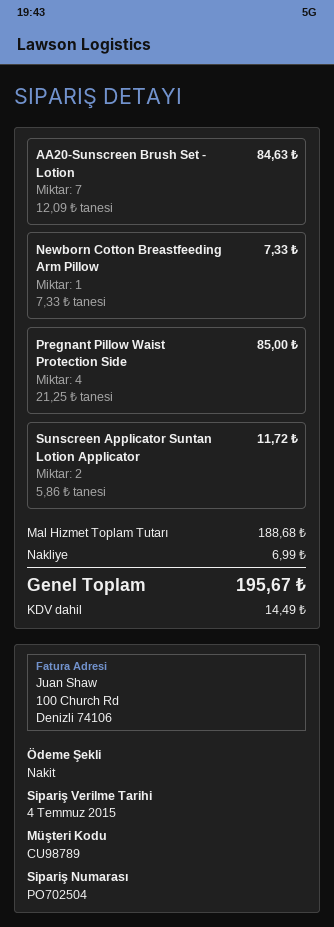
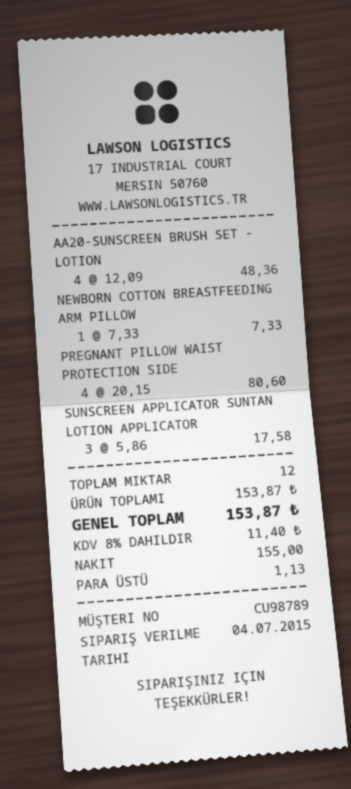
AA20-Sunscreen Brush Set - Lotion: 7 x 12.09 = 84.63 -> 4 x 12.09 = 48.36
Pregnant Pillow Waist Protection Side: 4 x 21.25 = 85.00 -> 4 x 20.15 = 80.60
Sunscreen Applicator Suntan Lotion Applicator: 2 x 5.86 = 11.72 -> 3 x 5.86 = 17.58
subtotal: 188.68 -> 153.87
shipping: 6.99 -> none
tax: 14.49 -> 11.40
total: 195.67 -> 153.87

